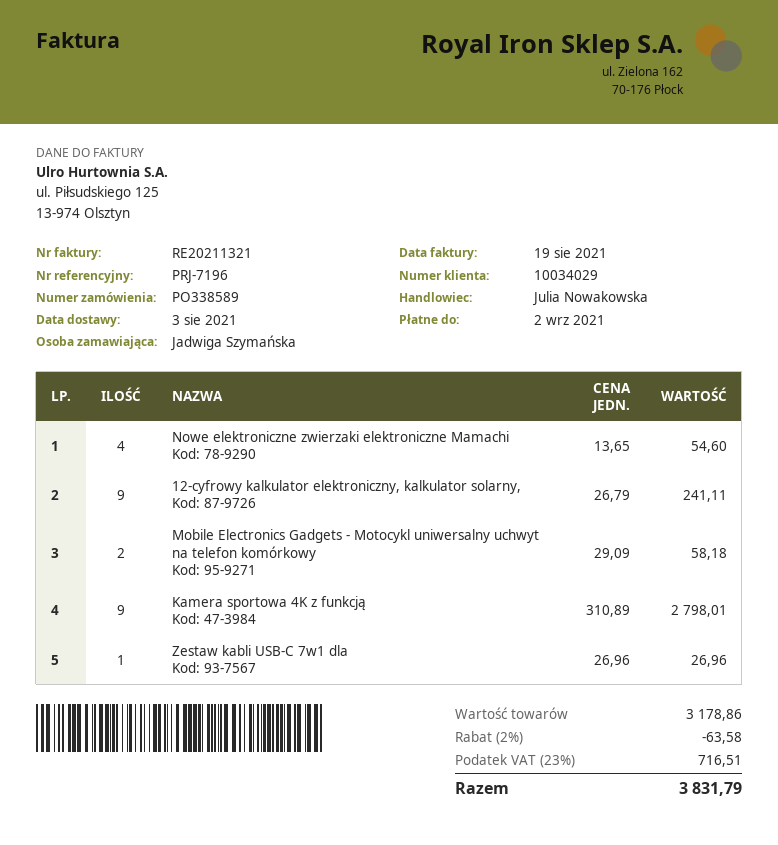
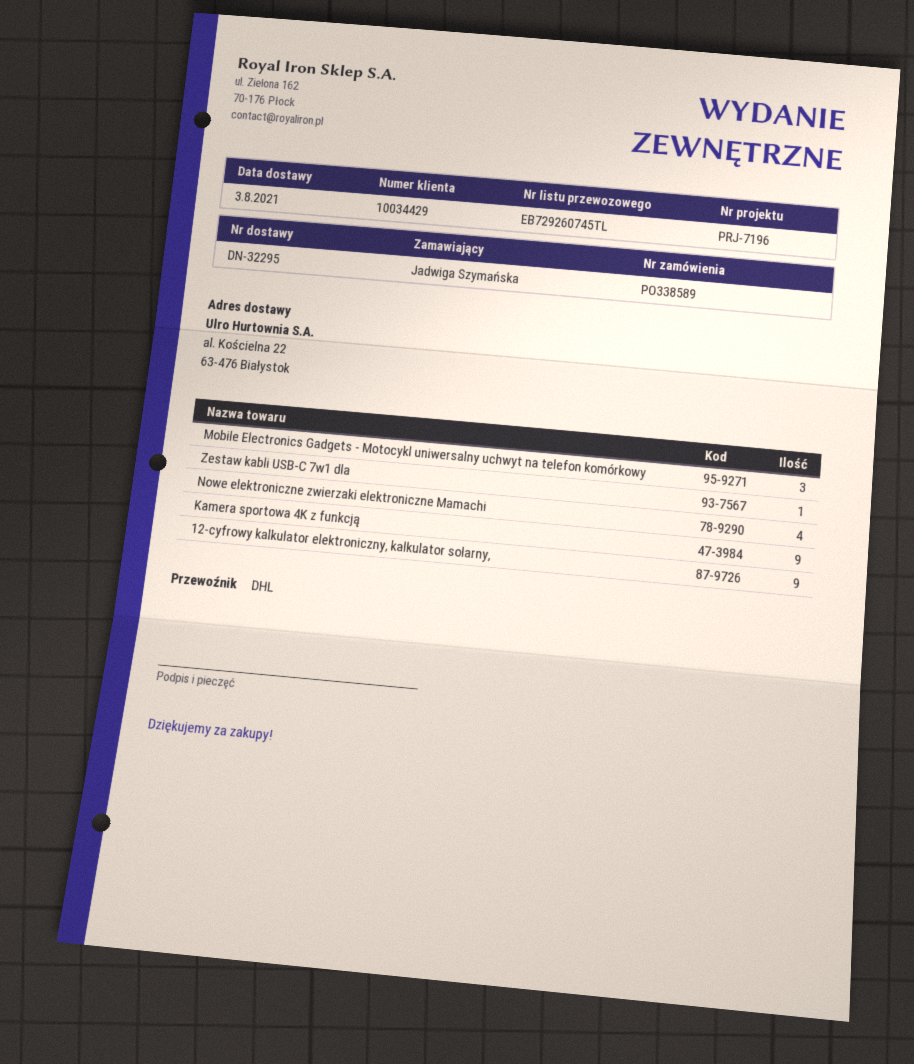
customer number: 10034029 -> 10034429
Mobile Electronics Gadgets - Motocykl uniwersalny uchwyt na telefon komórkowy: 2 -> 3

